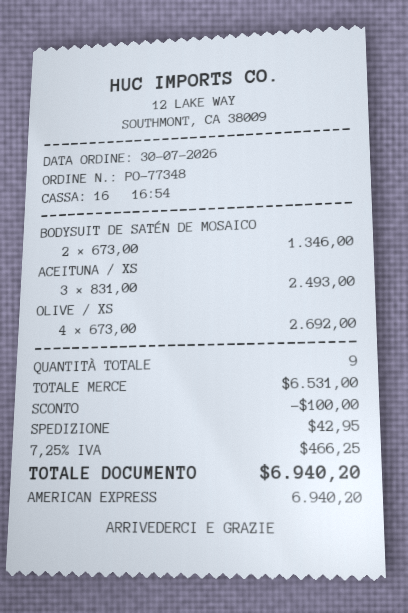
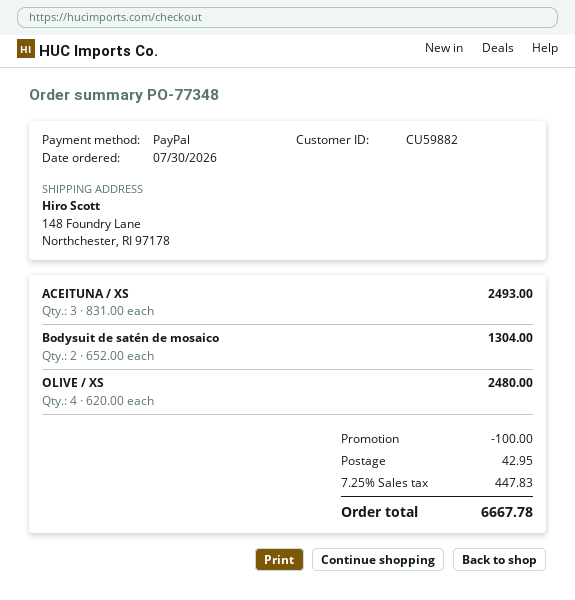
payment method: American Express -> PayPal
BODYSUIT DE SATÉN DE MOSAICO: 2 x 673.00 = 1346.00 -> 2 x 652.00 = 1304.00
OLIVE / XS: 4 x 673.00 = 2692.00 -> 4 x 620.00 = 2480.00
tax: 7.25% = 466.25 -> 7.25% = 447.83
total: 6940.20 -> 6667.78

